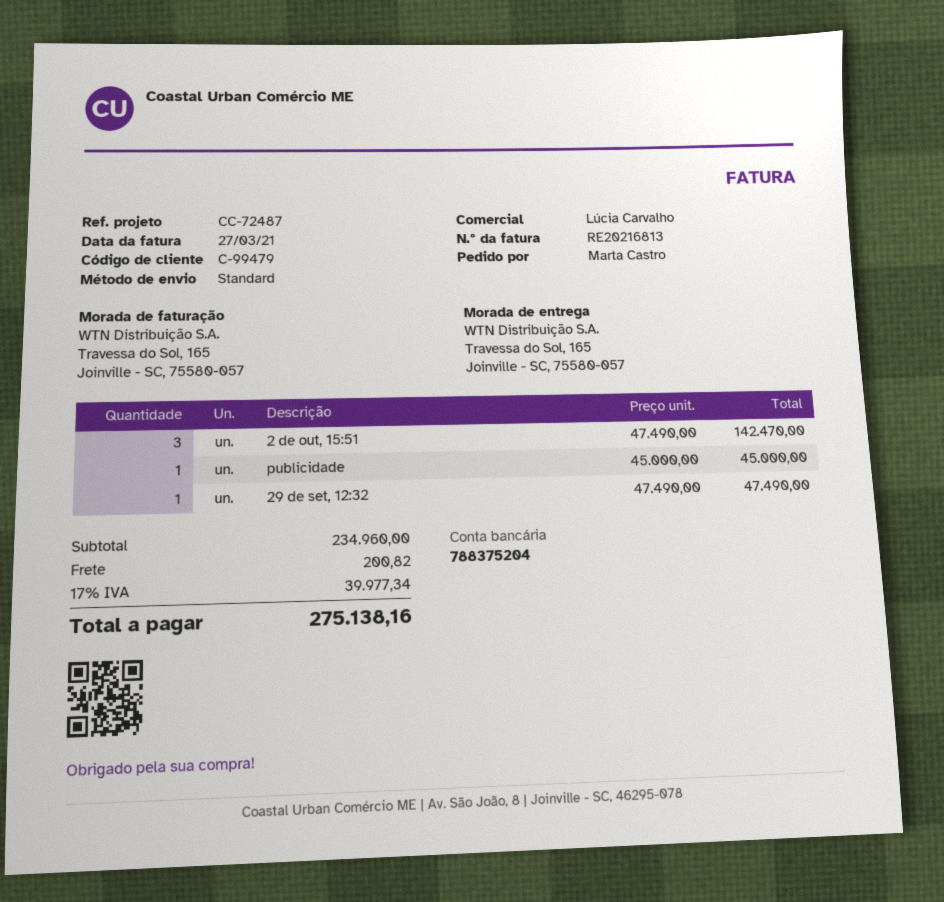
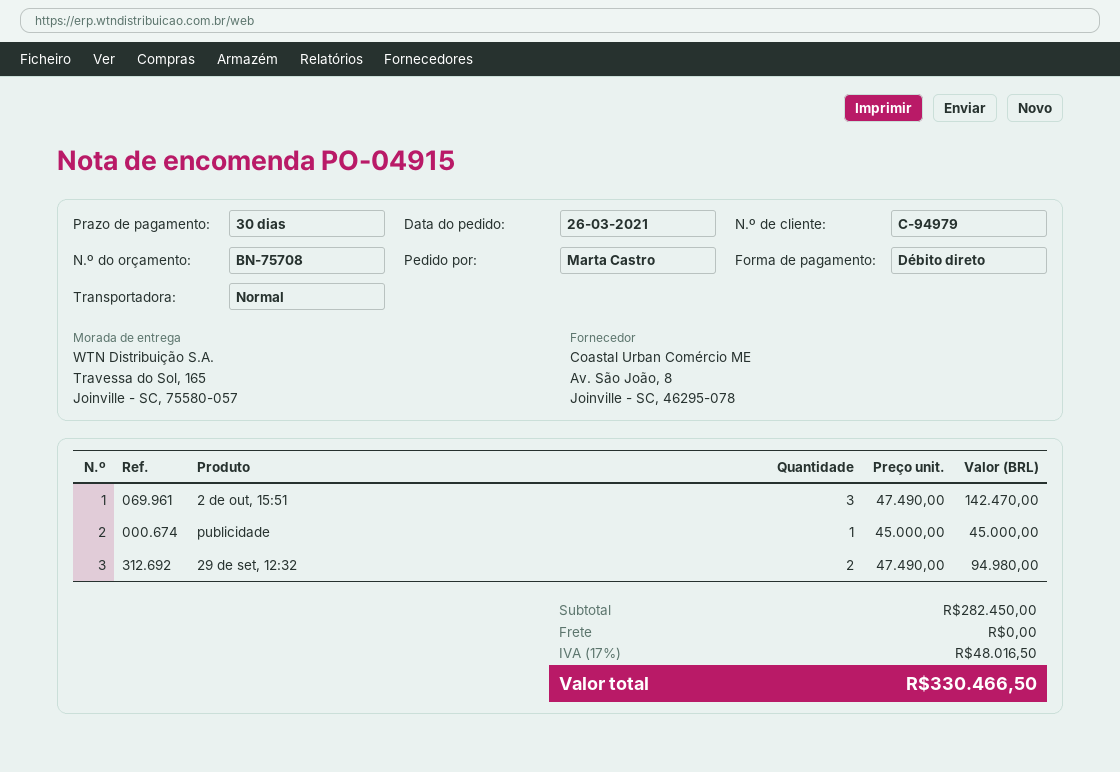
customer number: C-99479 -> C-94979
29 de set, 12:32: 1 x 47490.00 = 47490.00 -> 2 x 47490.00 = 94980.00
subtotal: 234960.00 -> 282450.00
shipping: 200.82 -> 0.00
tax: 17% = 39977.34 -> 17% = 48016.50
total: 275138.16 -> 330466.50

